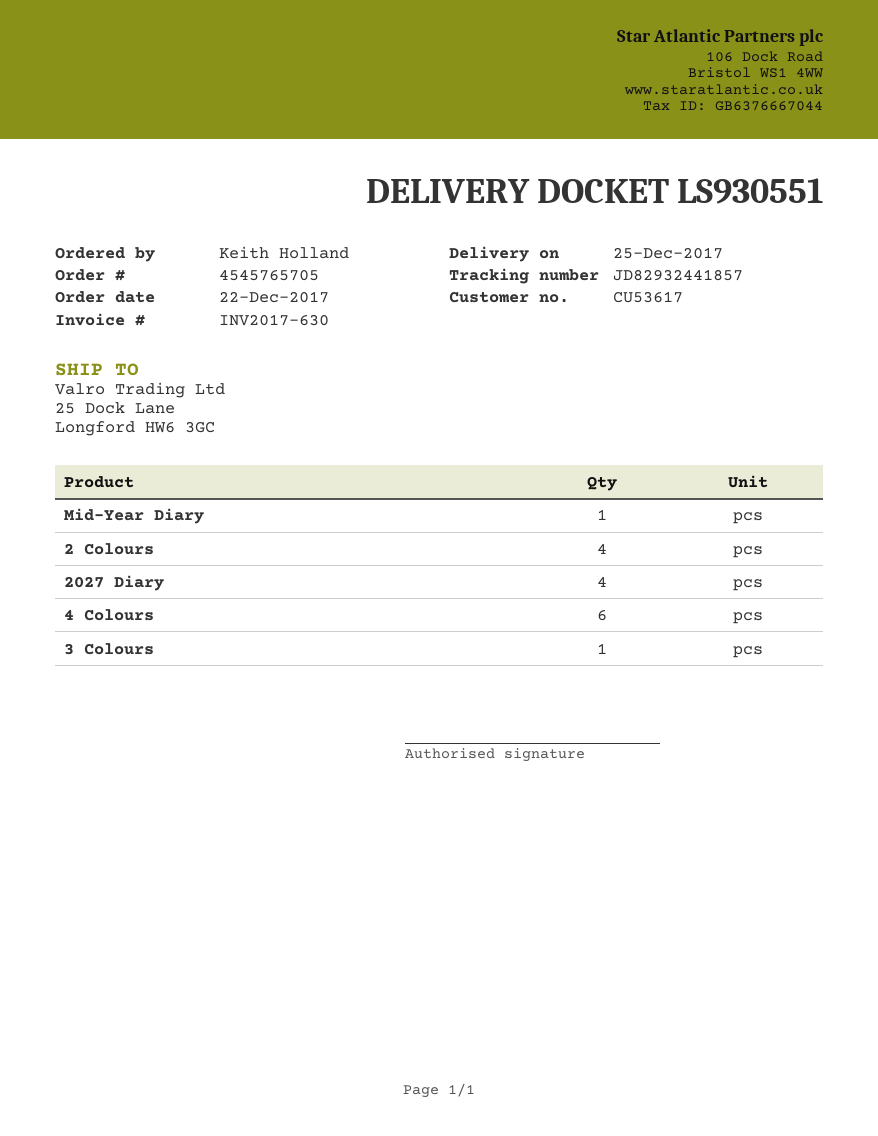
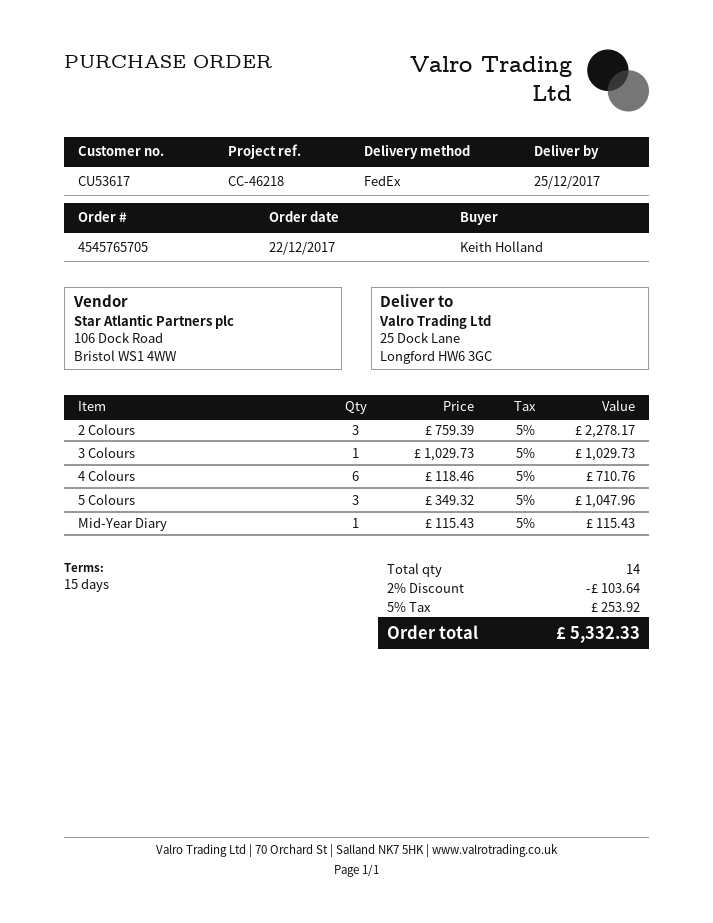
2 Colours: 4 -> 3
2027 Diary: 4 -> none
5 Colours: none -> 3

